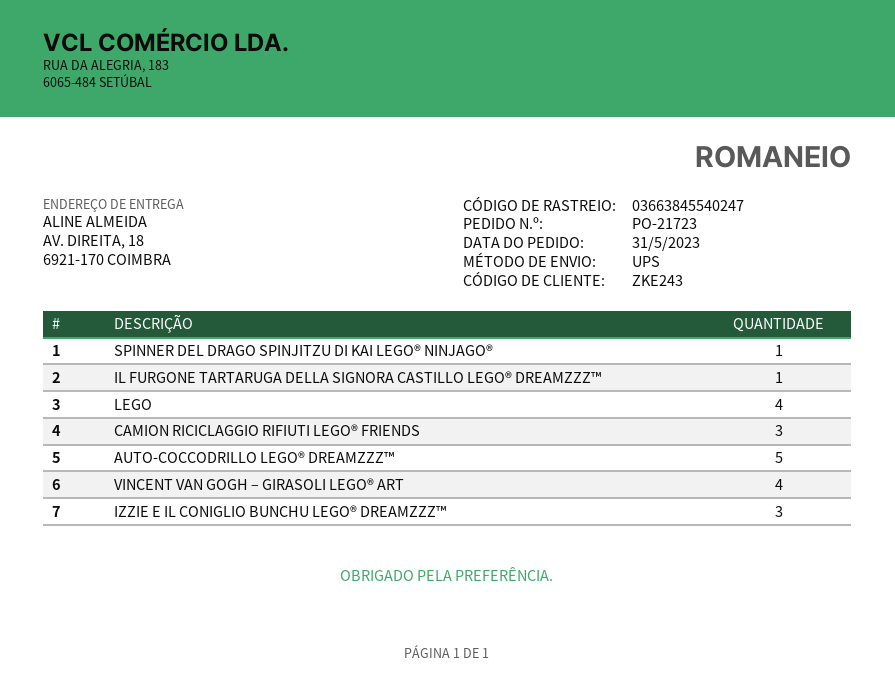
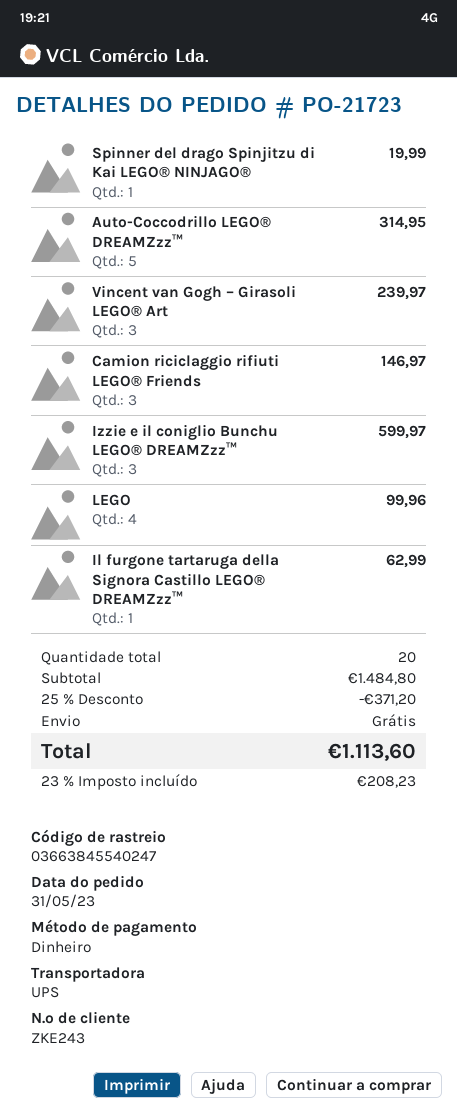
VINCENT VAN GOGH – GIRASOLI LEGO® ART: 4 -> 3

